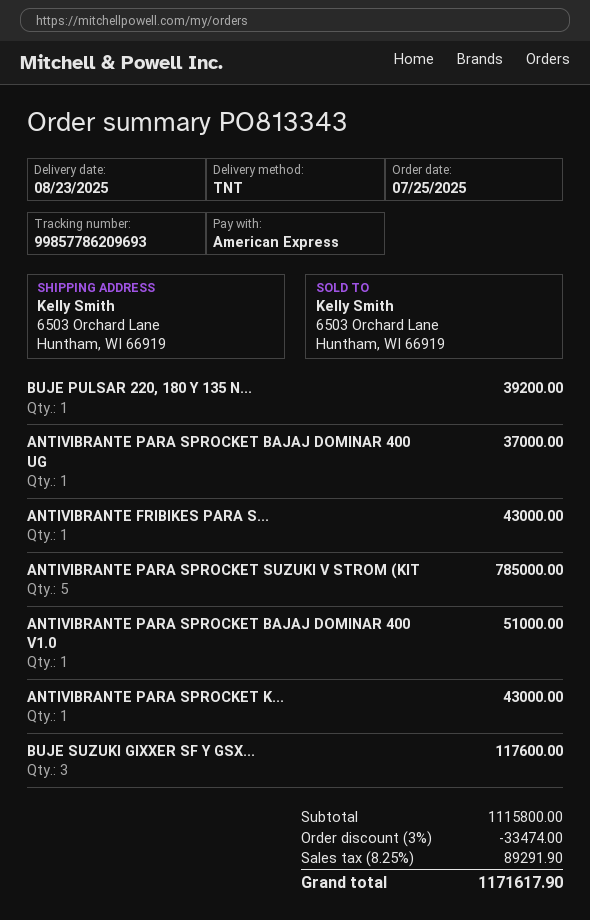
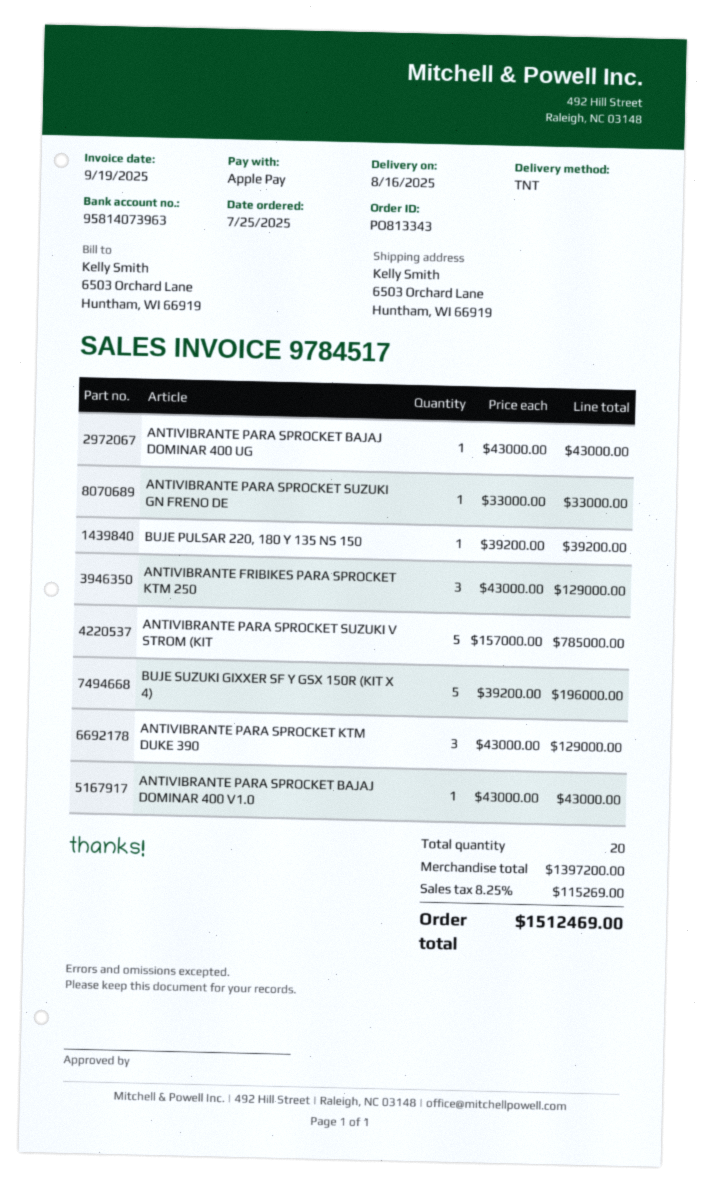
delivery date: 2025-08-23 -> 2025-08-16
payment method: American Express -> Apple Pay
ANTIVIBRANTE PARA SPROCKET BAJAJ DOMINAR 400 UG: 1 for 37000.00 -> 1 for 43000.00
ANTIVIBRANTE FRIBIKES PARA S...: 1 for 43000.00 -> 3 for 129000.00
ANTIVIBRANTE PARA SPROCKET BAJAJ DOMINAR 400 V1.0: 1 for 51000.00 -> 1 for 43000.00
ANTIVIBRANTE PARA SPROCKET K...: 1 for 43000.00 -> 3 for 129000.00
BUJE SUZUKI GIXXER SF Y GSX...: 3 for 117600.00 -> 5 for 196000.00
ANTIVIBRANTE PARA SPROCKET SUZUKI GN FRENO DE: none -> 1 for 33000.00
subtotal: 1115800.00 -> 1397200.00
discount: 3% = 33474.00 -> none
tax: 8.25% = 89291.90 -> 8.25% = 115269.00
total: 1171617.90 -> 1512469.00

